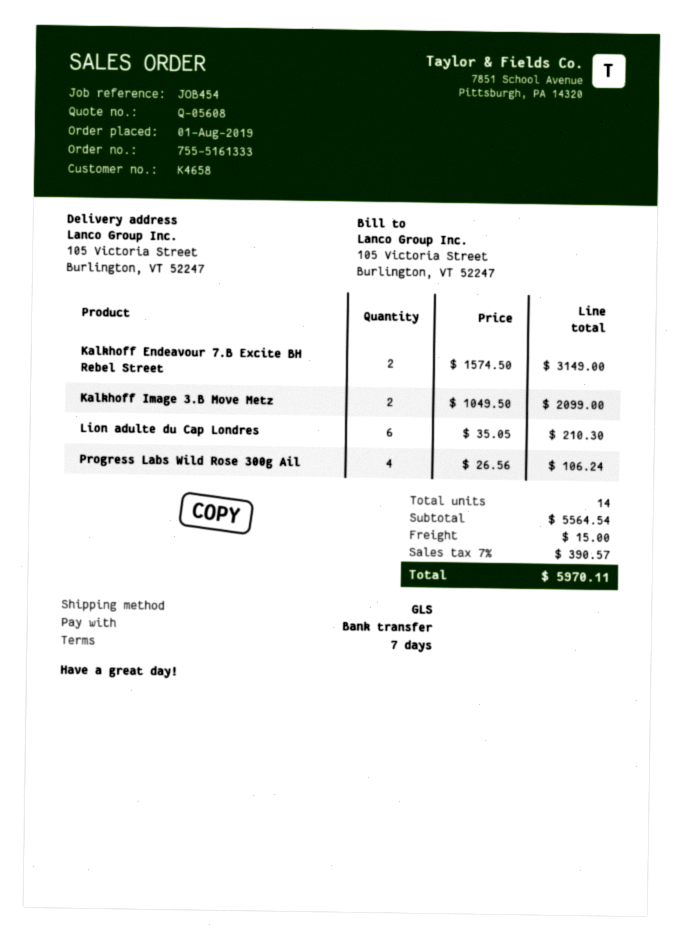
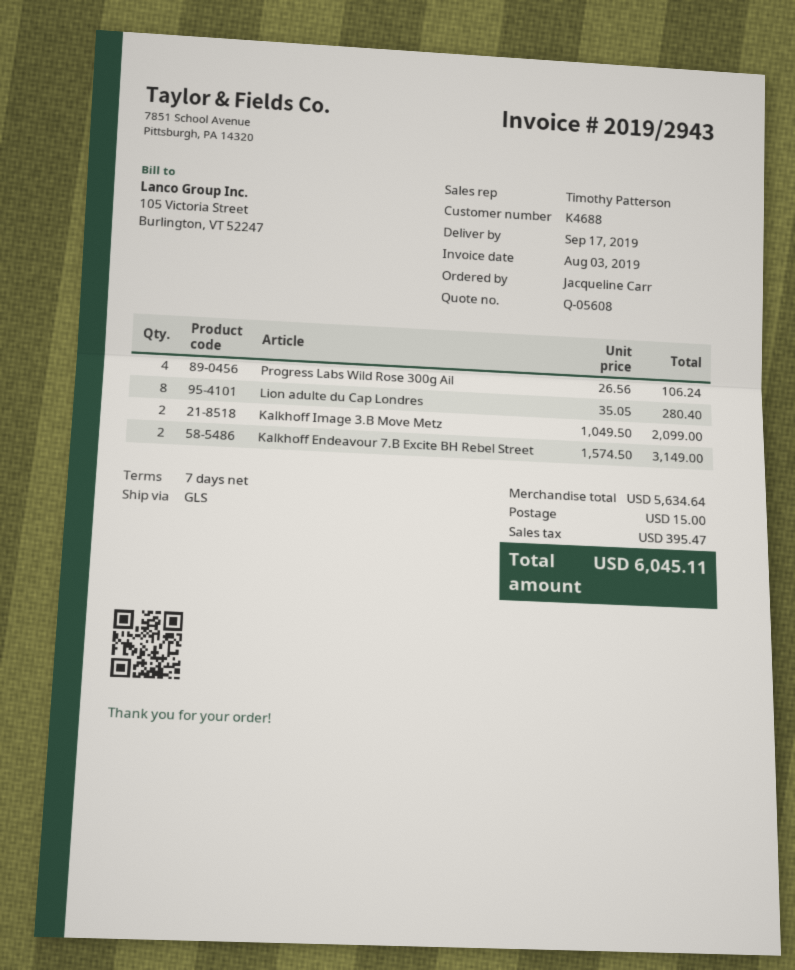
customer number: K4658 -> K4688
Lion adulte du Cap Londres: 6 x 35.05 = 210.30 -> 8 x 35.05 = 280.40
subtotal: 5564.54 -> 5634.64
tax: 390.57 -> 395.47
total: 5970.11 -> 6045.11

